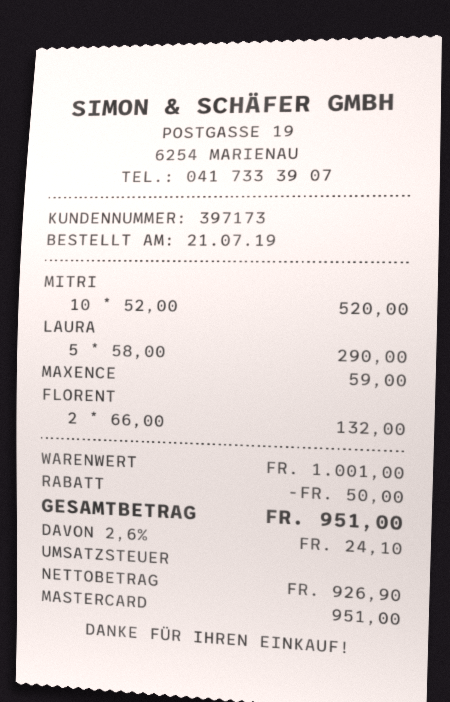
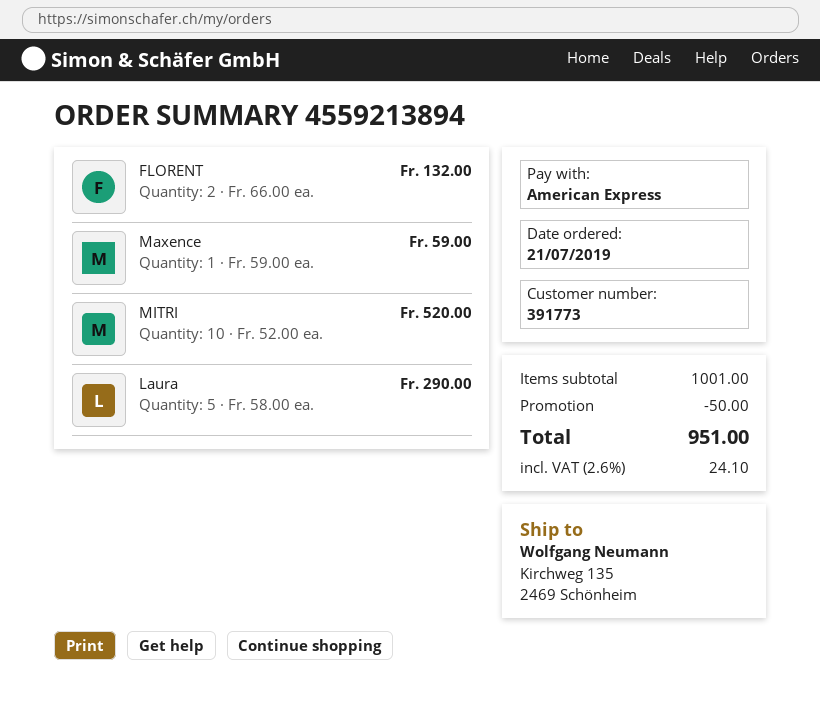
customer number: 397173 -> 391773
payment method: Mastercard -> American Express

